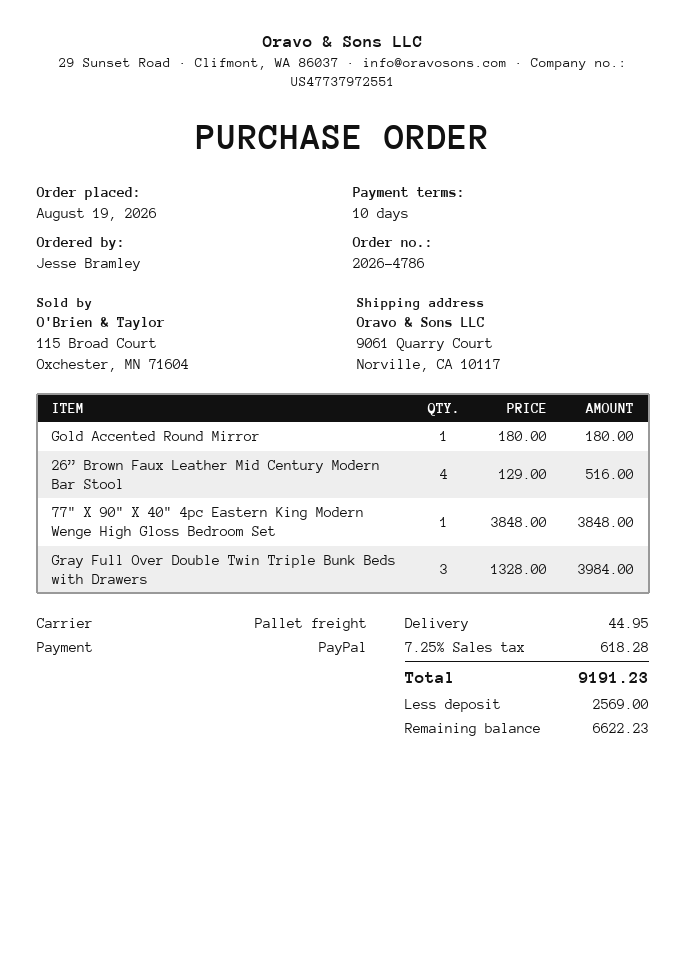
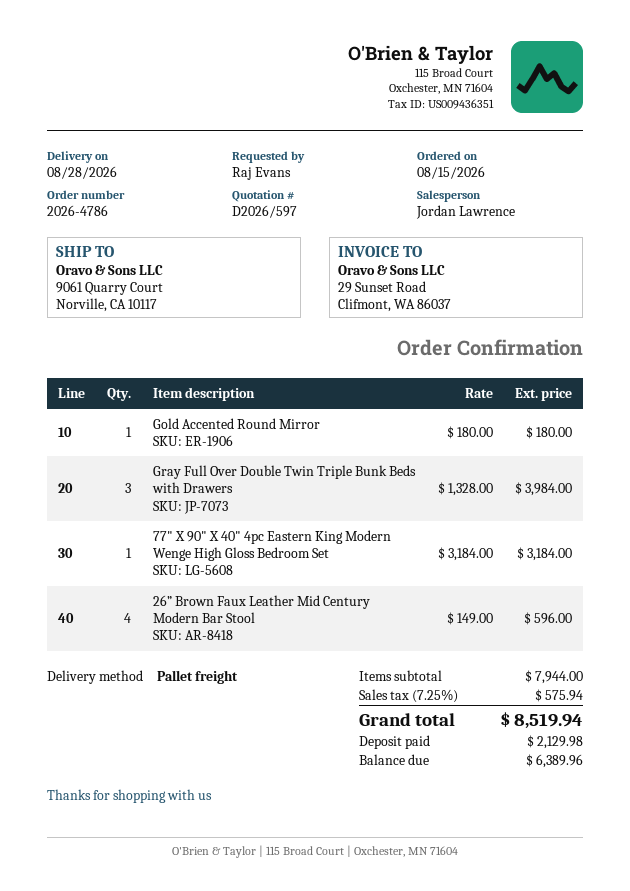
order date: 2026-08-19 -> 2026-08-15
ordered by: Jesse Bramley -> Raj Evans
26” Brown Faux Leather Mid Century Modern Bar Stool: 4 x 129.00 = 516.00 -> 4 x 149.00 = 596.00
77" X 90" X 40" 4pc Eastern King Modern Wenge High Gloss Bedroom Set: 1 x 3848.00 = 3848.00 -> 1 x 3184.00 = 3184.00
shipping: 44.95 -> none
tax: 7.25% = 618.28 -> 7.25% = 575.94
total: 9191.23 -> 8519.94
deposit: 2569.00 -> 2129.98
balance: 6622.23 -> 6389.96

